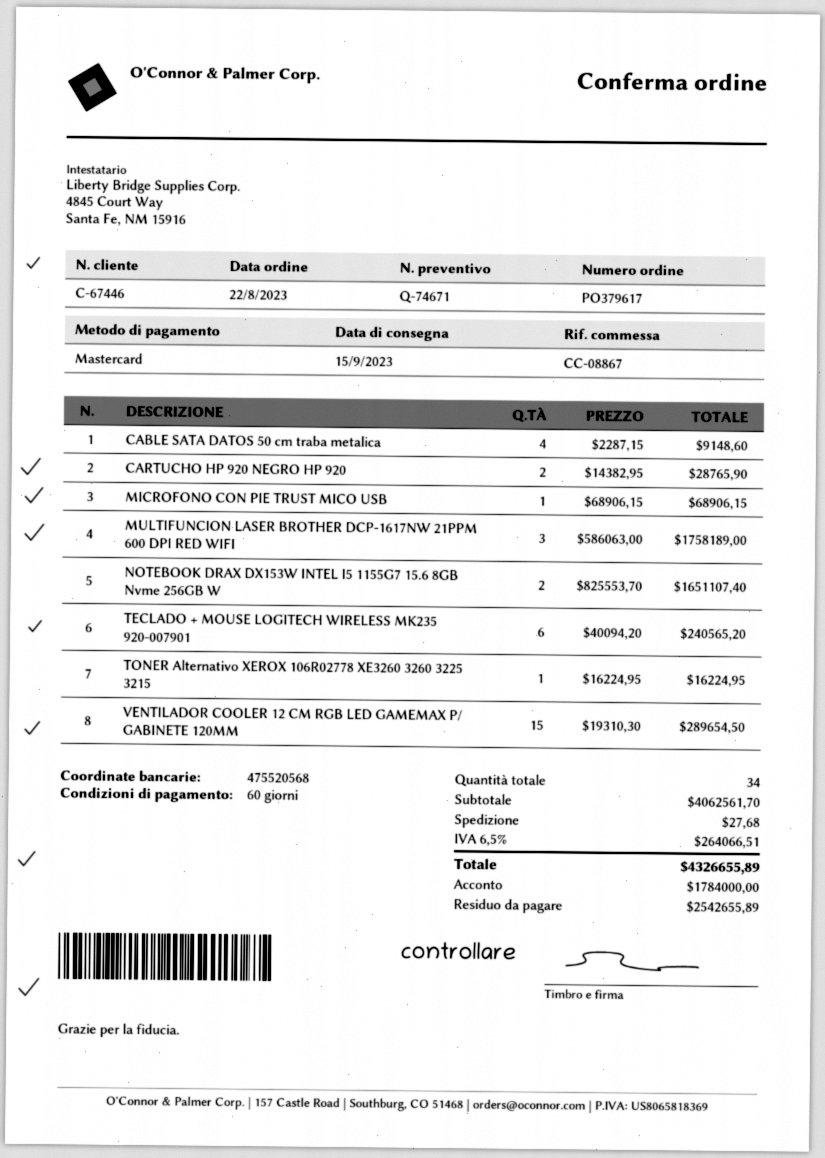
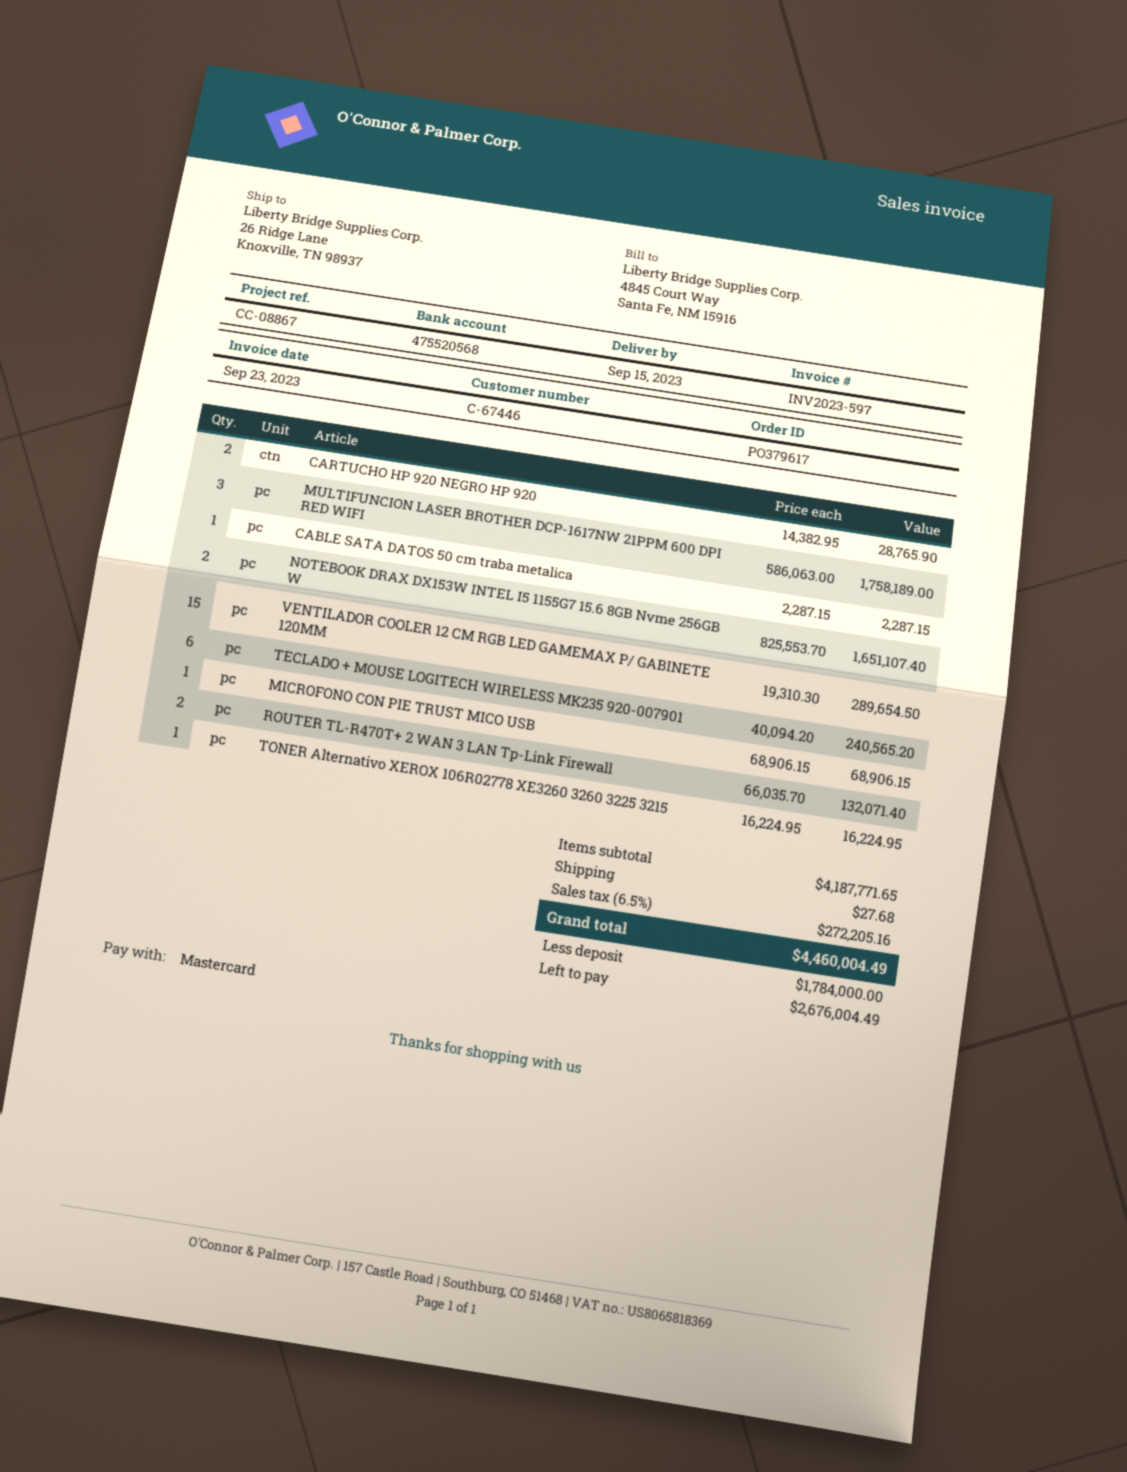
CABLE SATA DATOS 50 cm traba metalica: 4 x 2287.15 = 9148.60 -> 1 x 2287.15 = 2287.15
ROUTER TL-R470T+ 2 WAN 3 LAN Tp-Link Firewall: none -> 2 x 66035.70 = 132071.40
subtotal: 4062561.70 -> 4187771.65
tax: 6.5% = 264066.51 -> 6.5% = 272205.16
total: 4326655.89 -> 4460004.49
balance: 2542655.89 -> 2676004.49

